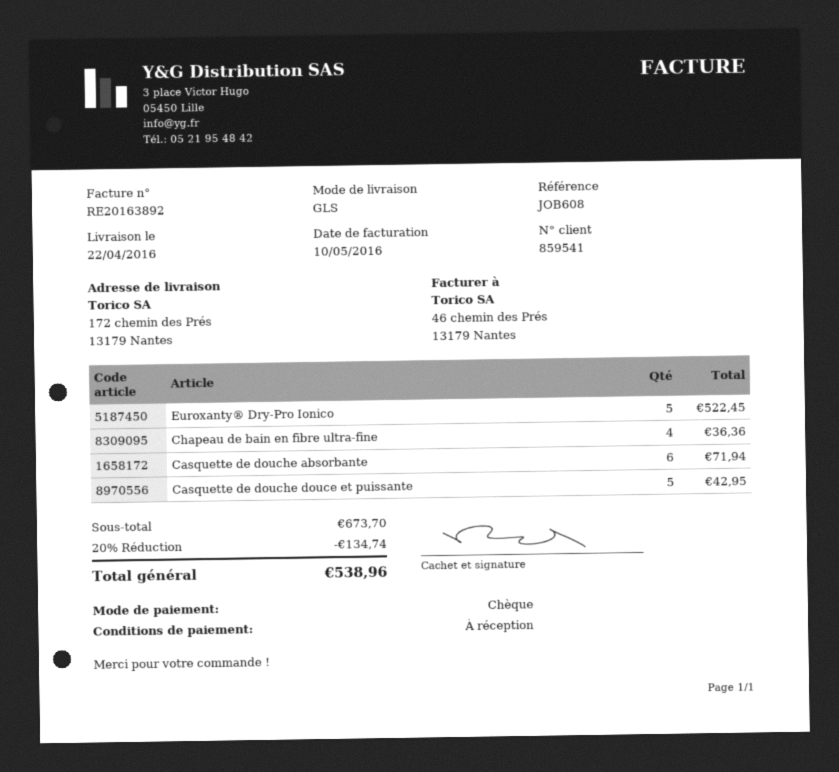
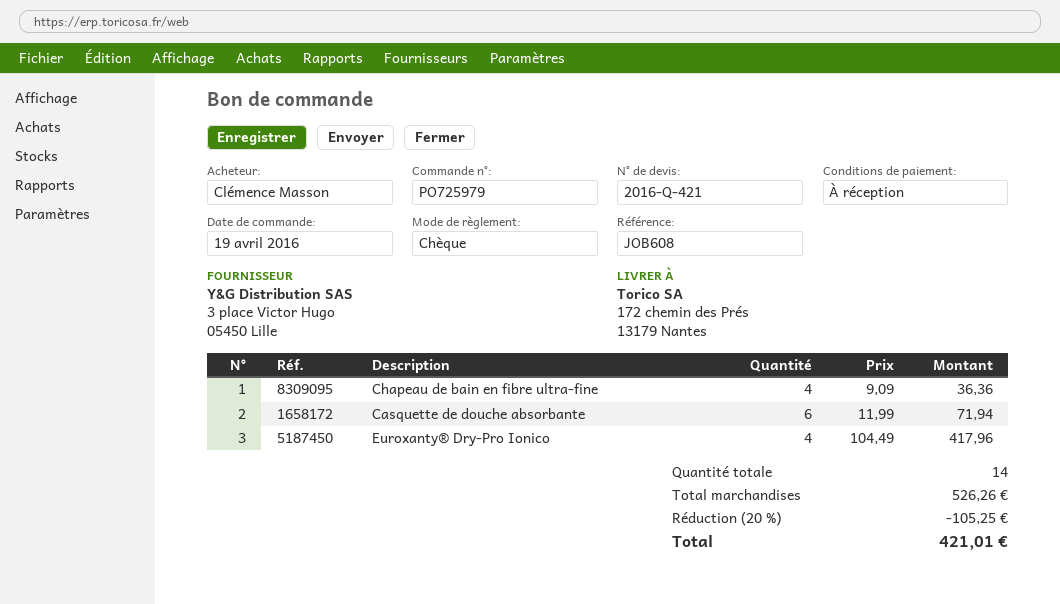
Euroxanty® Dry‑Pro Ionico: 5 for 522.45 -> 4 for 417.96
Casquette de douche douce et puissante: 5 for 42.95 -> none
subtotal: 673.70 -> 526.26
discount: 20% = 134.74 -> 20% = 105.25
total: 538.96 -> 421.01

